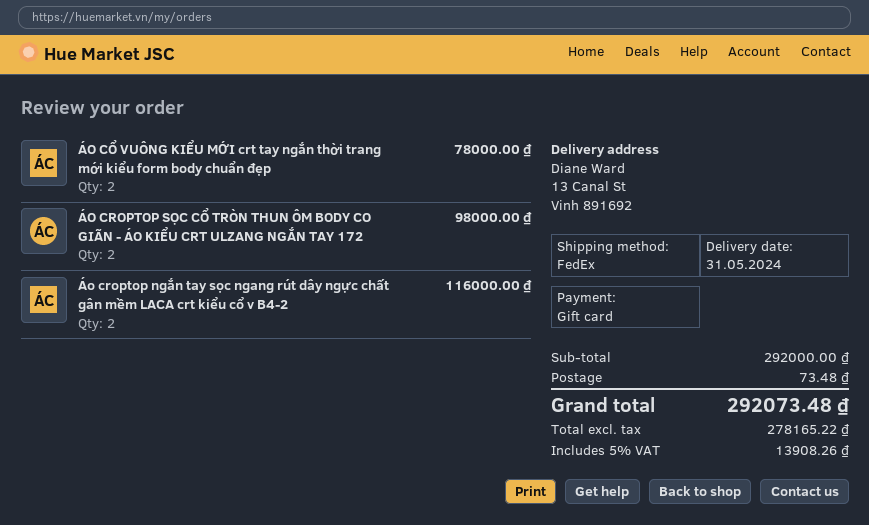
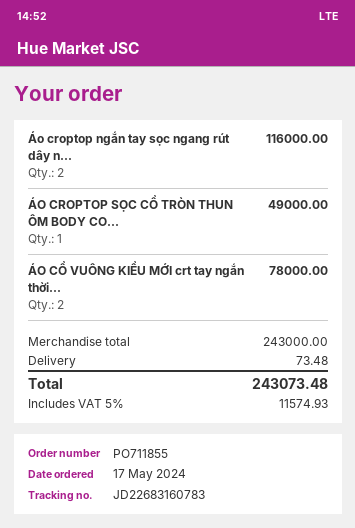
ÁO CROPTOP SỌC CỔ TRÒN THUN ÔM BODY CO GIÃN - ÁO KIỂU CRT ULZANG NGẮN TAY 172: 2 for 98000.00 -> 1 for 49000.00
subtotal: 292000.00 -> 243000.00
tax: 5% = 13908.26 -> 5% = 11574.93
total: 292073.48 -> 243073.48

